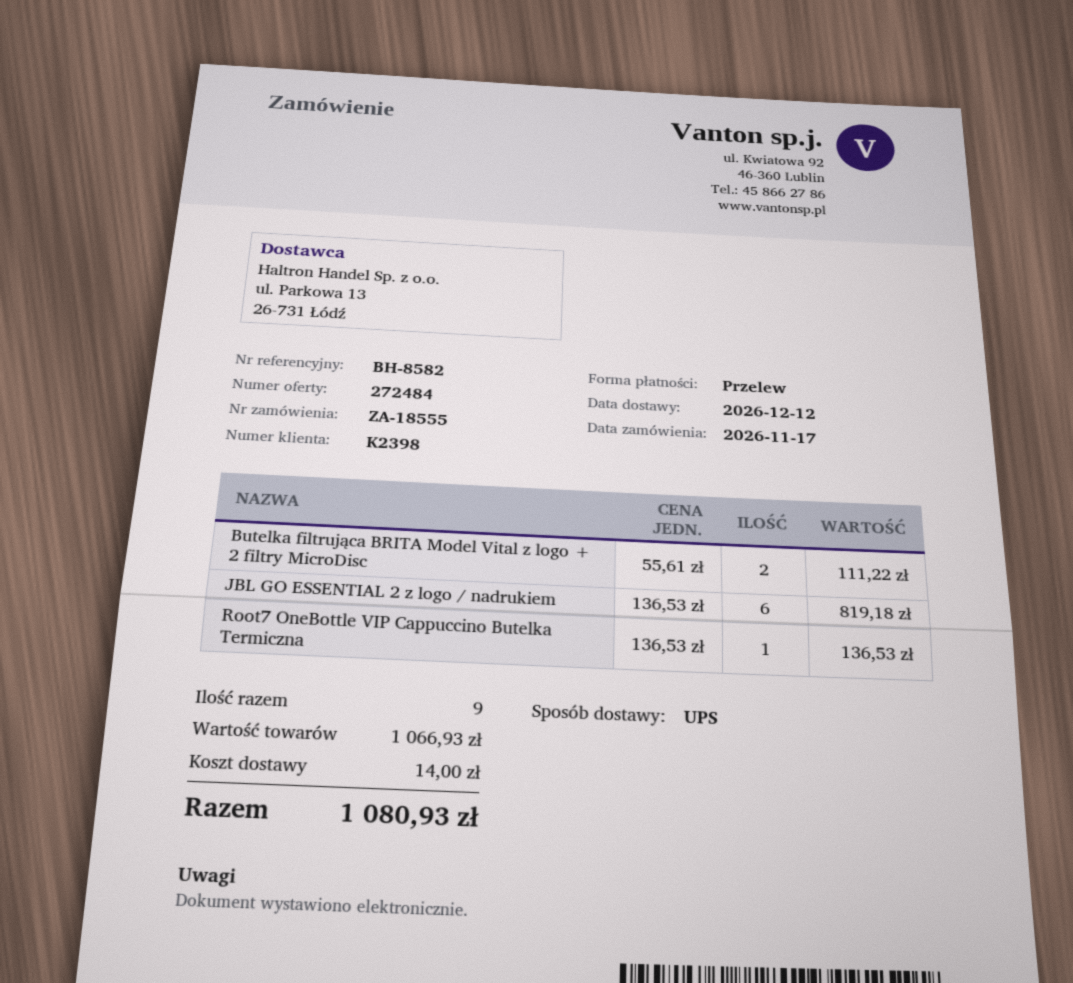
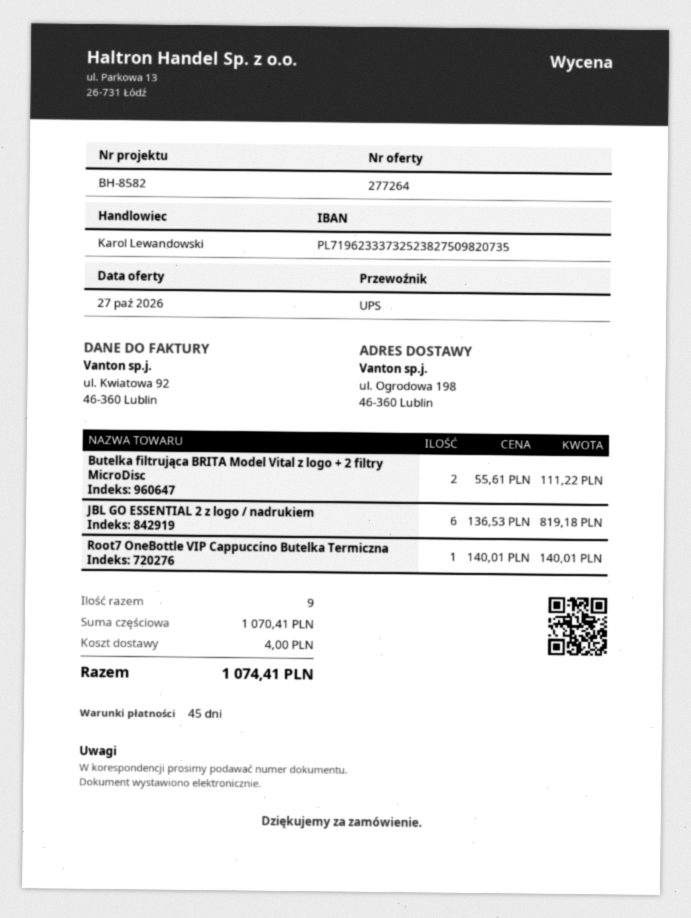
quote number: 272484 -> 277264
Root7 OneBottle VIP Cappuccino Butelka Termiczna: 1 x 136.53 = 136.53 -> 1 x 140.01 = 140.01
subtotal: 1066.93 -> 1070.41
shipping: 14.00 -> 4.00
total: 1080.93 -> 1074.41

